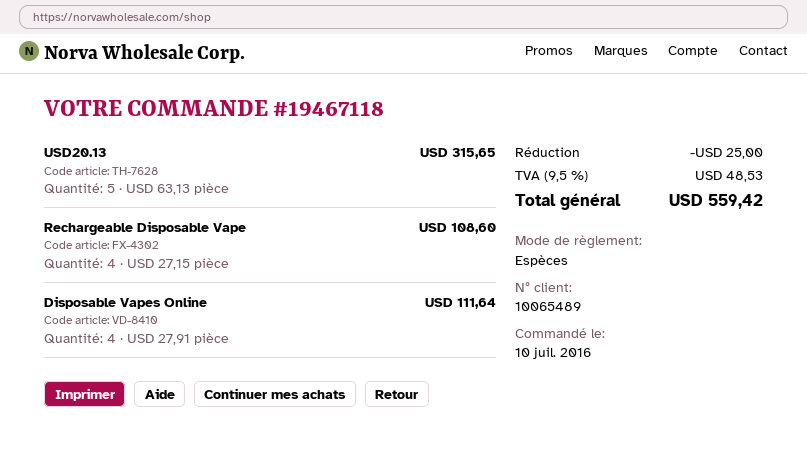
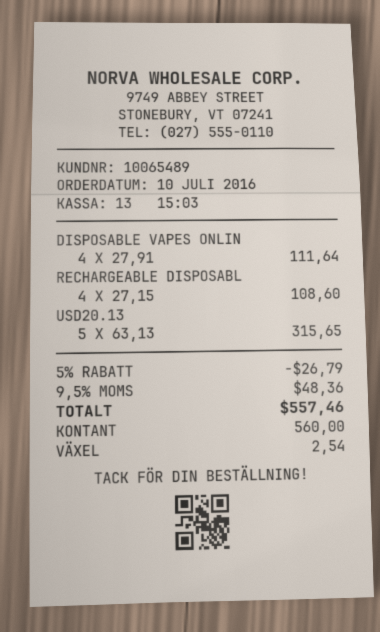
discount: 25.00 -> 26.79
tax: 9.5% = 48.53 -> 9.5% = 48.36
total: 559.42 -> 557.46

